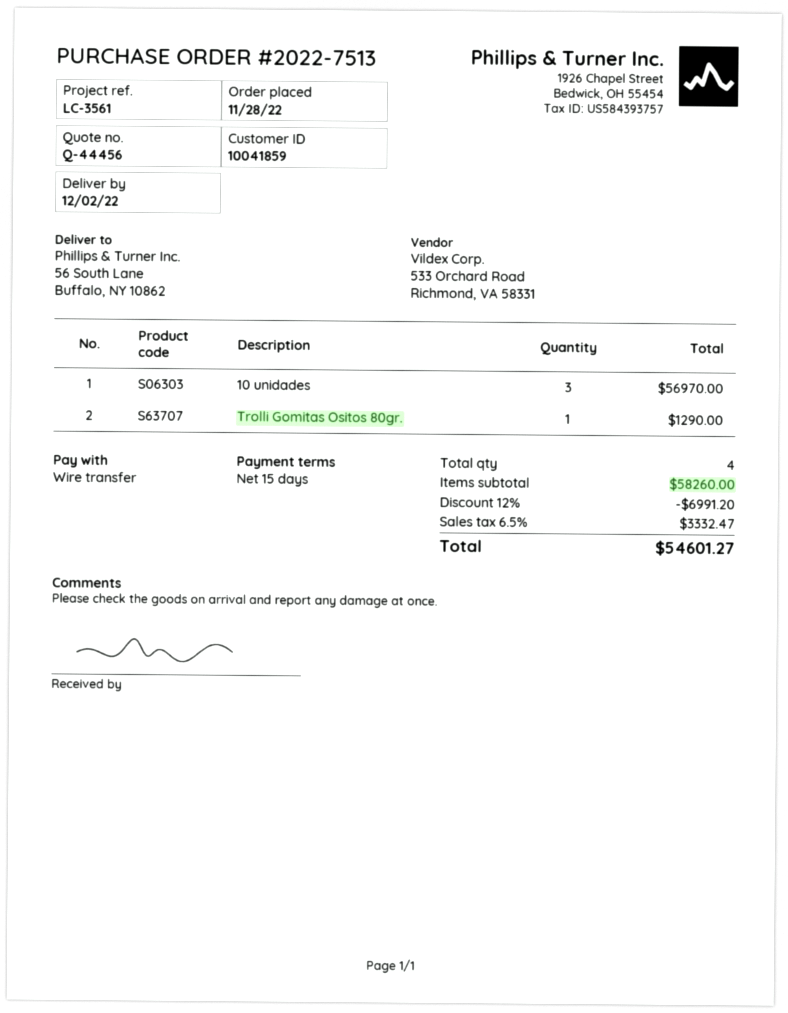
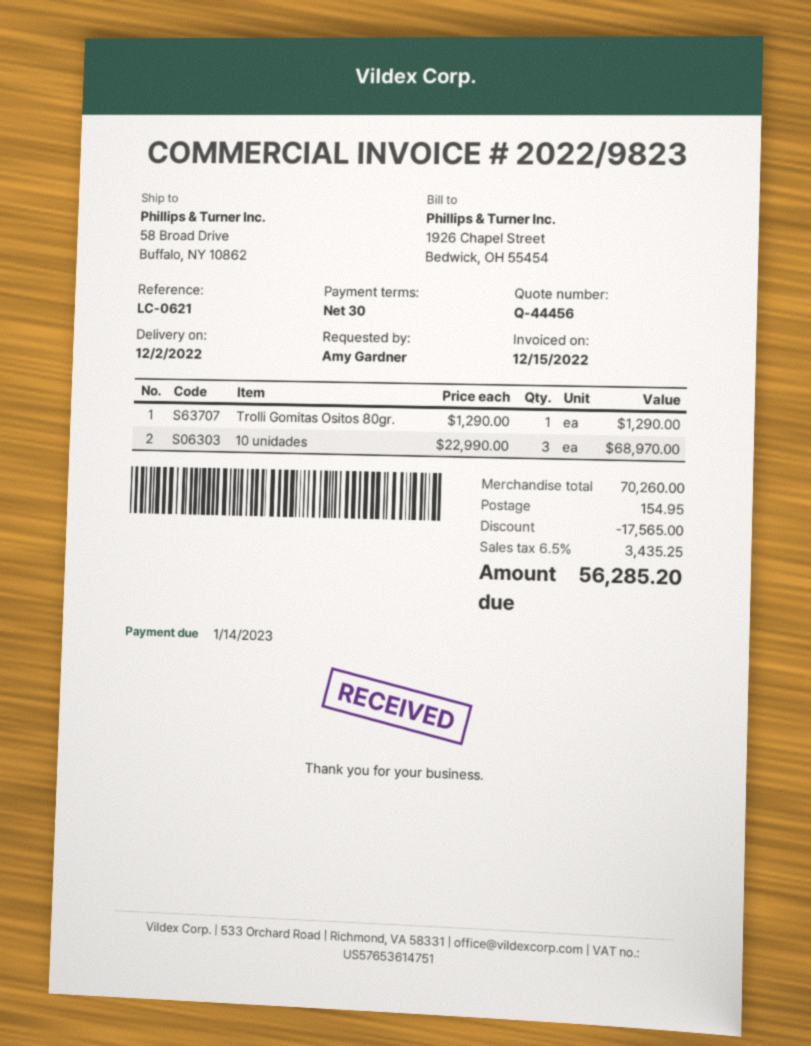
payment terms: 15 days -> 30 days
reference: LC-3561 -> LC-0621
ship to: 56 South Lane, Buffalo, NY 10862 -> 58 Broad Drive, Buffalo, NY 10862
10 unidades: 3 for 56970.00 -> 3 for 68970.00
subtotal: 58260.00 -> 70260.00
discount: 6991.20 -> 17565.00
shipping: none -> 154.95
tax: 6.5% = 3332.47 -> 6.5% = 3435.25
total: 54601.27 -> 56285.20

